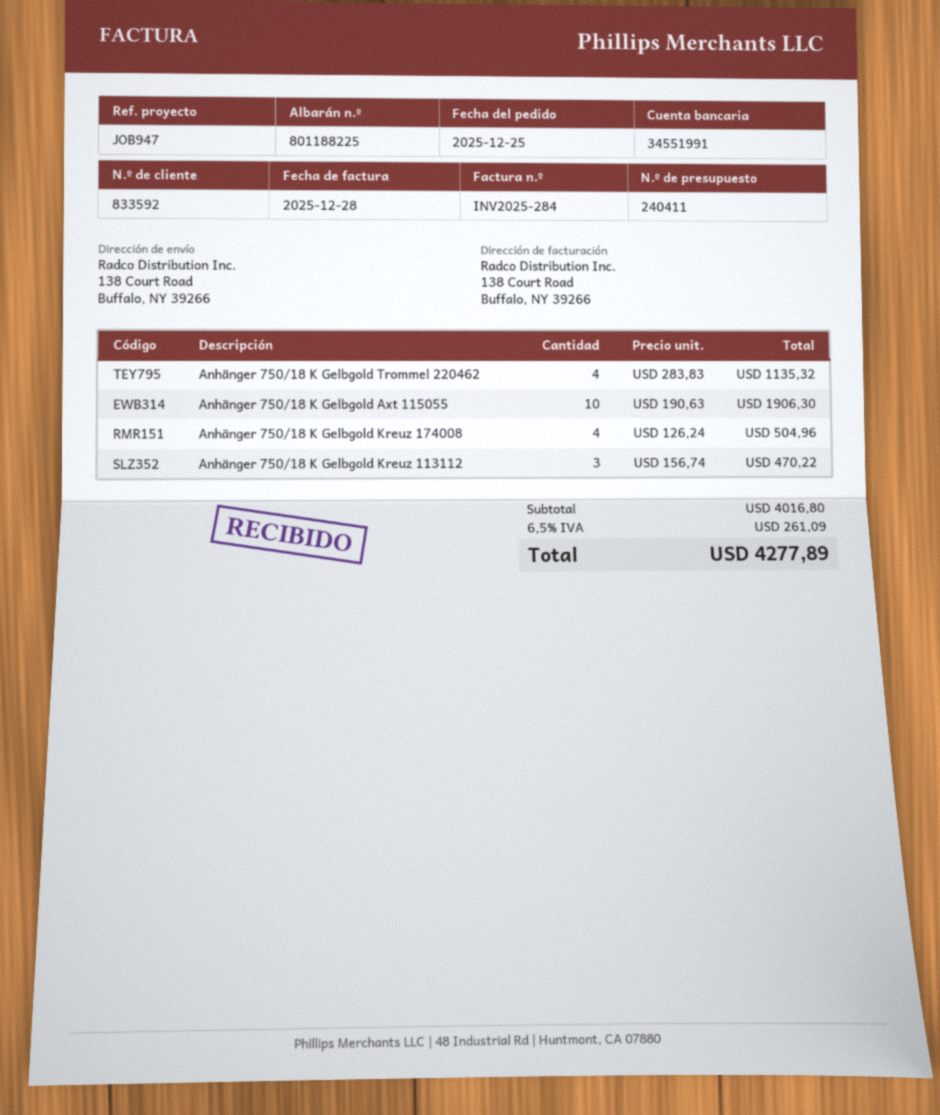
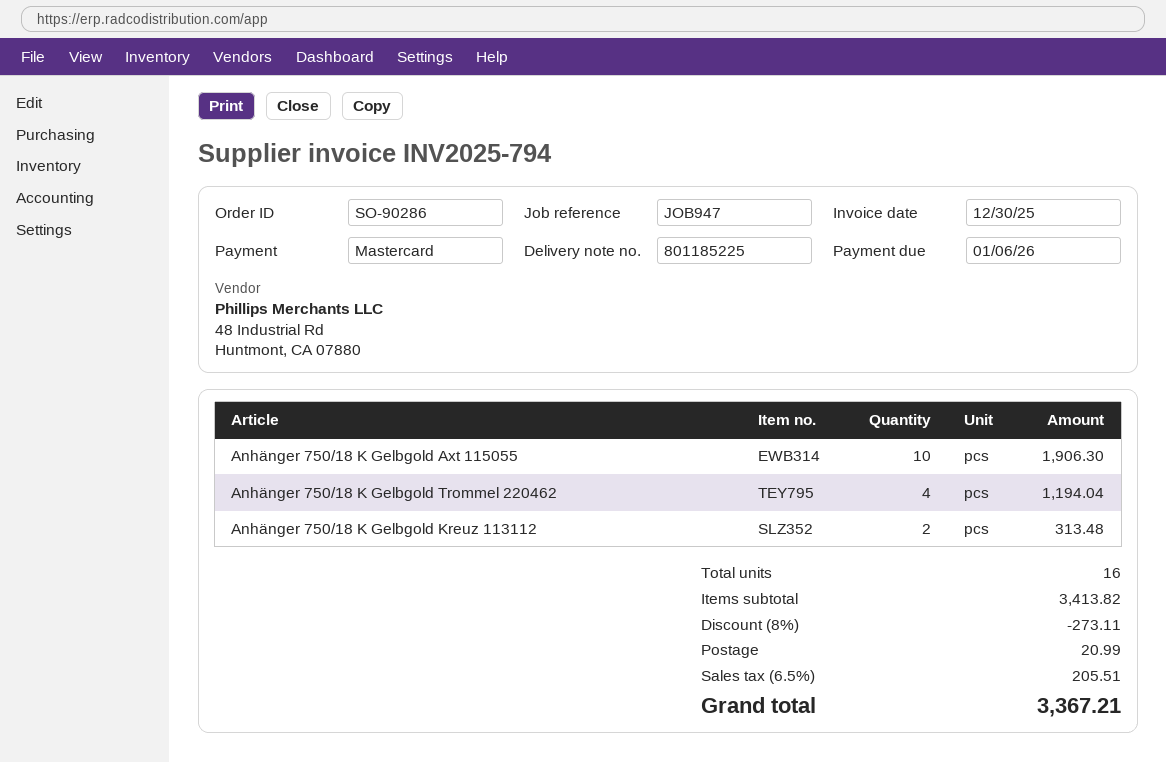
delivery note number: 801188225 -> 801185225
invoice number: INV2025-284 -> INV2025-794
invoice date: 2025-12-28 -> 2025-12-30
Anhänger 750/18 K Gelbgold Trommel 220462: 4 for 1135.32 -> 4 for 1194.04
Anhänger 750/18 K Gelbgold Kreuz 174008: 4 for 504.96 -> none
Anhänger 750/18 K Gelbgold Kreuz 113112: 3 for 470.22 -> 2 for 313.48
subtotal: 4016.80 -> 3413.82
discount: none -> 8% = 273.11
shipping: none -> 20.99
tax: 6.5% = 261.09 -> 6.5% = 205.51
total: 4277.89 -> 3367.21

